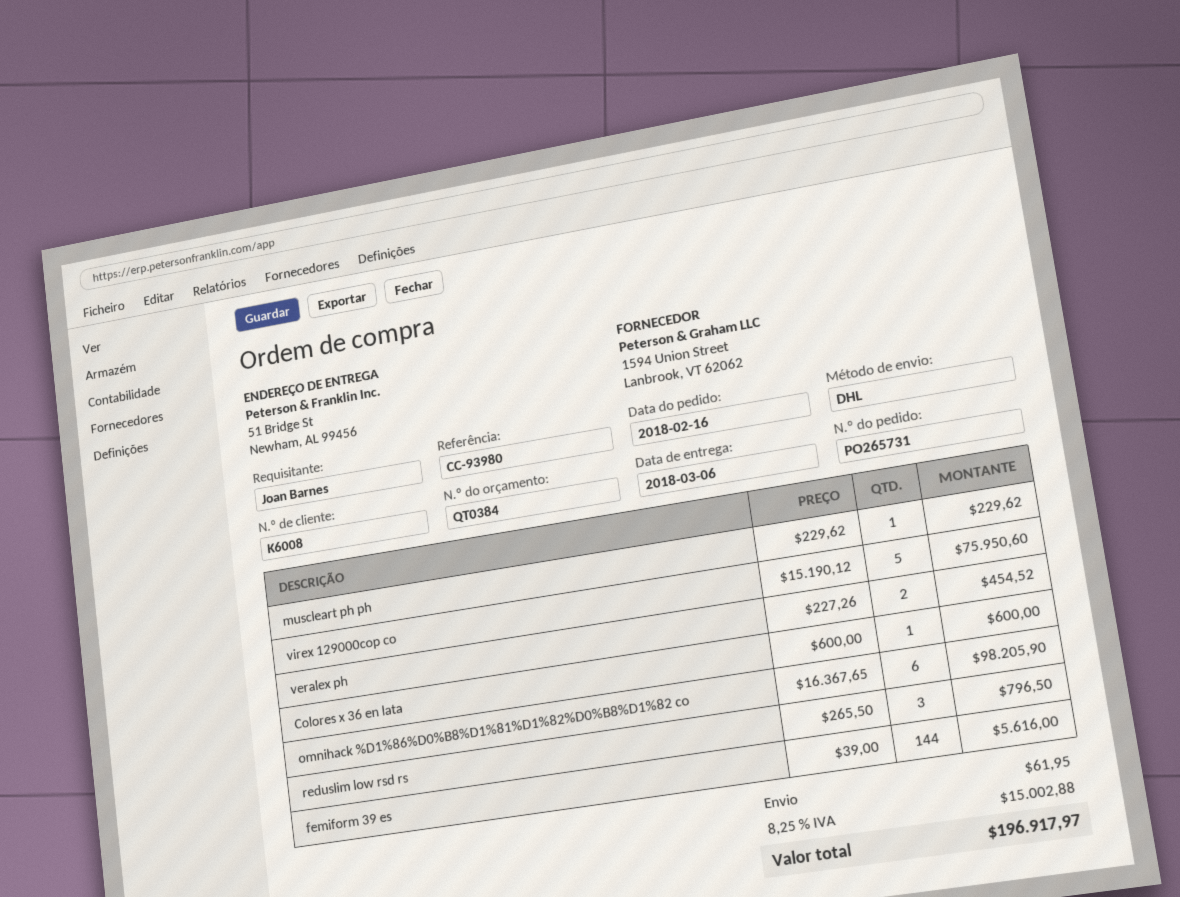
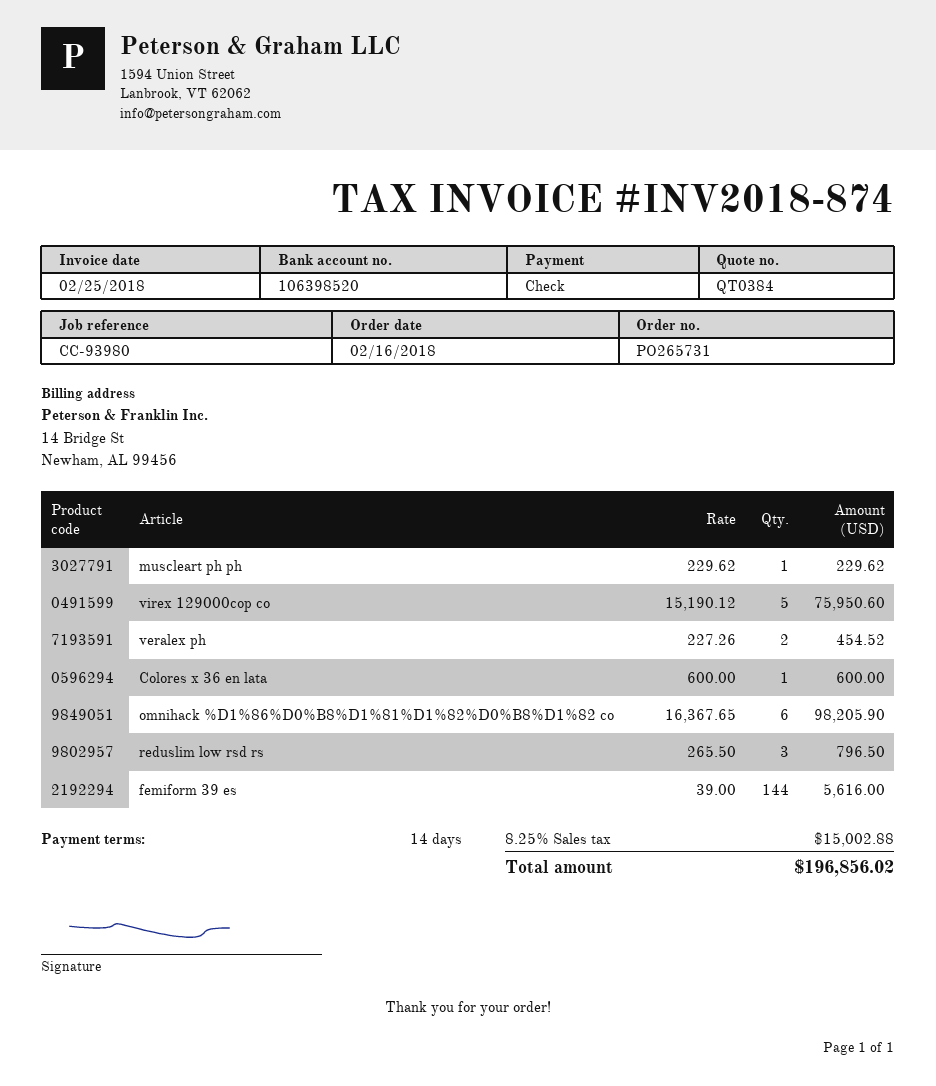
shipping: 61.95 -> none
total: 196917.97 -> 196856.02

